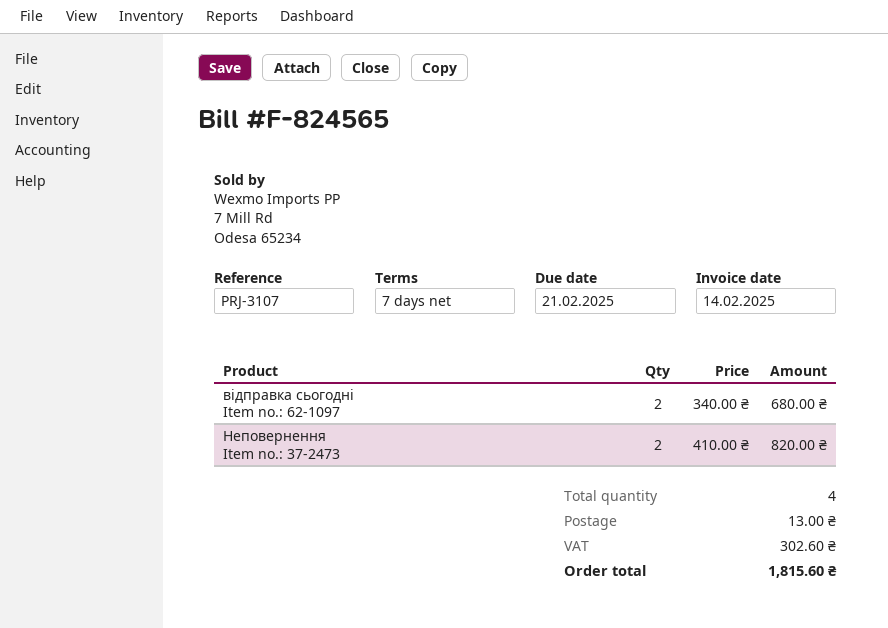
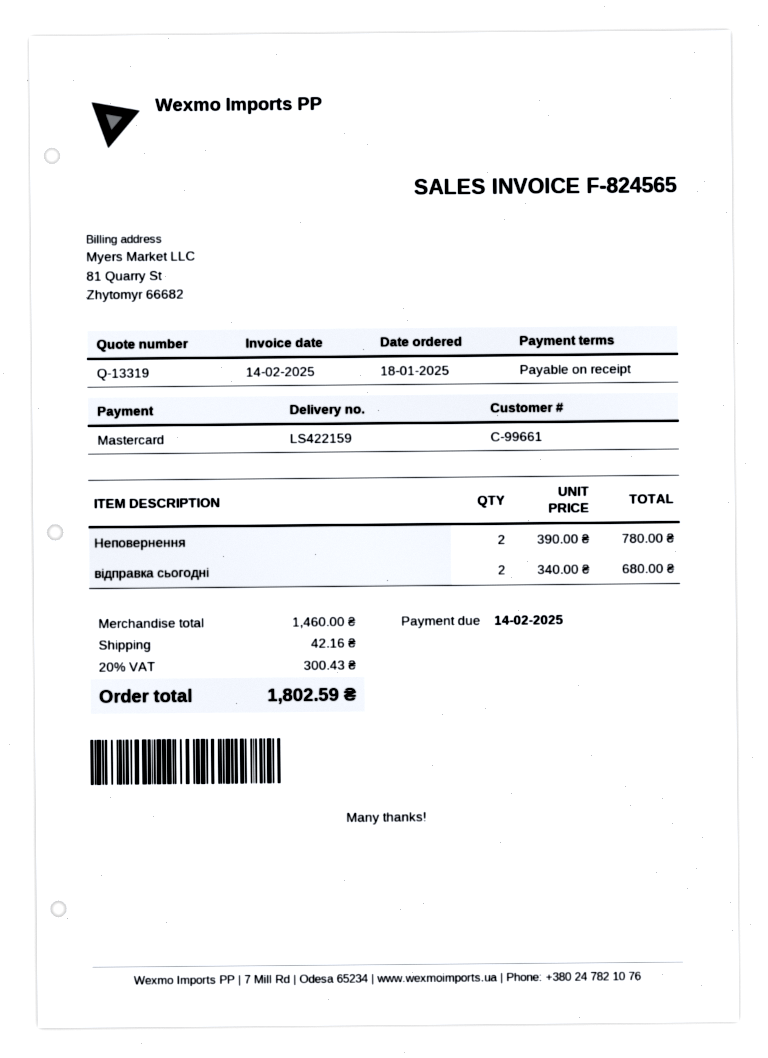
payment terms: 7 days -> on receipt
due date: 2025-02-21 -> 2025-02-14
Неповернення: 2 x 410.00 = 820.00 -> 2 x 390.00 = 780.00
shipping: 13.00 -> 42.16
tax: 302.60 -> 300.43
total: 1815.60 -> 1802.59

